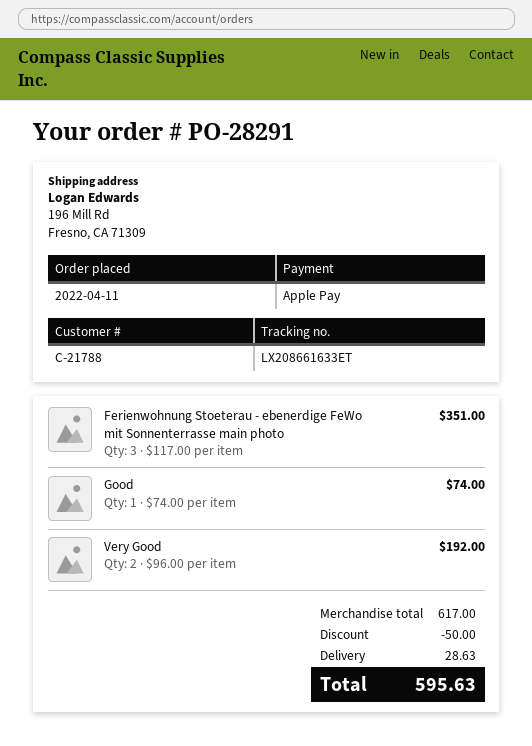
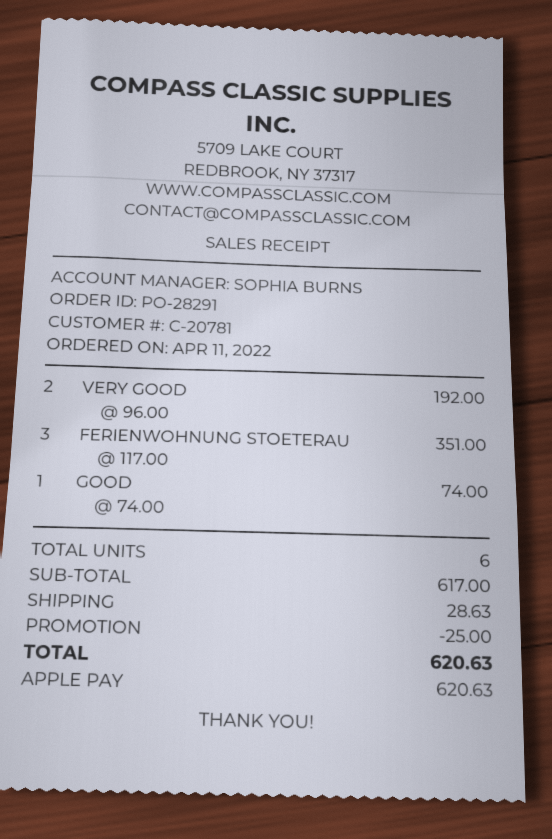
customer number: C-21788 -> C-20781
discount: 50.00 -> 25.00
total: 595.63 -> 620.63

